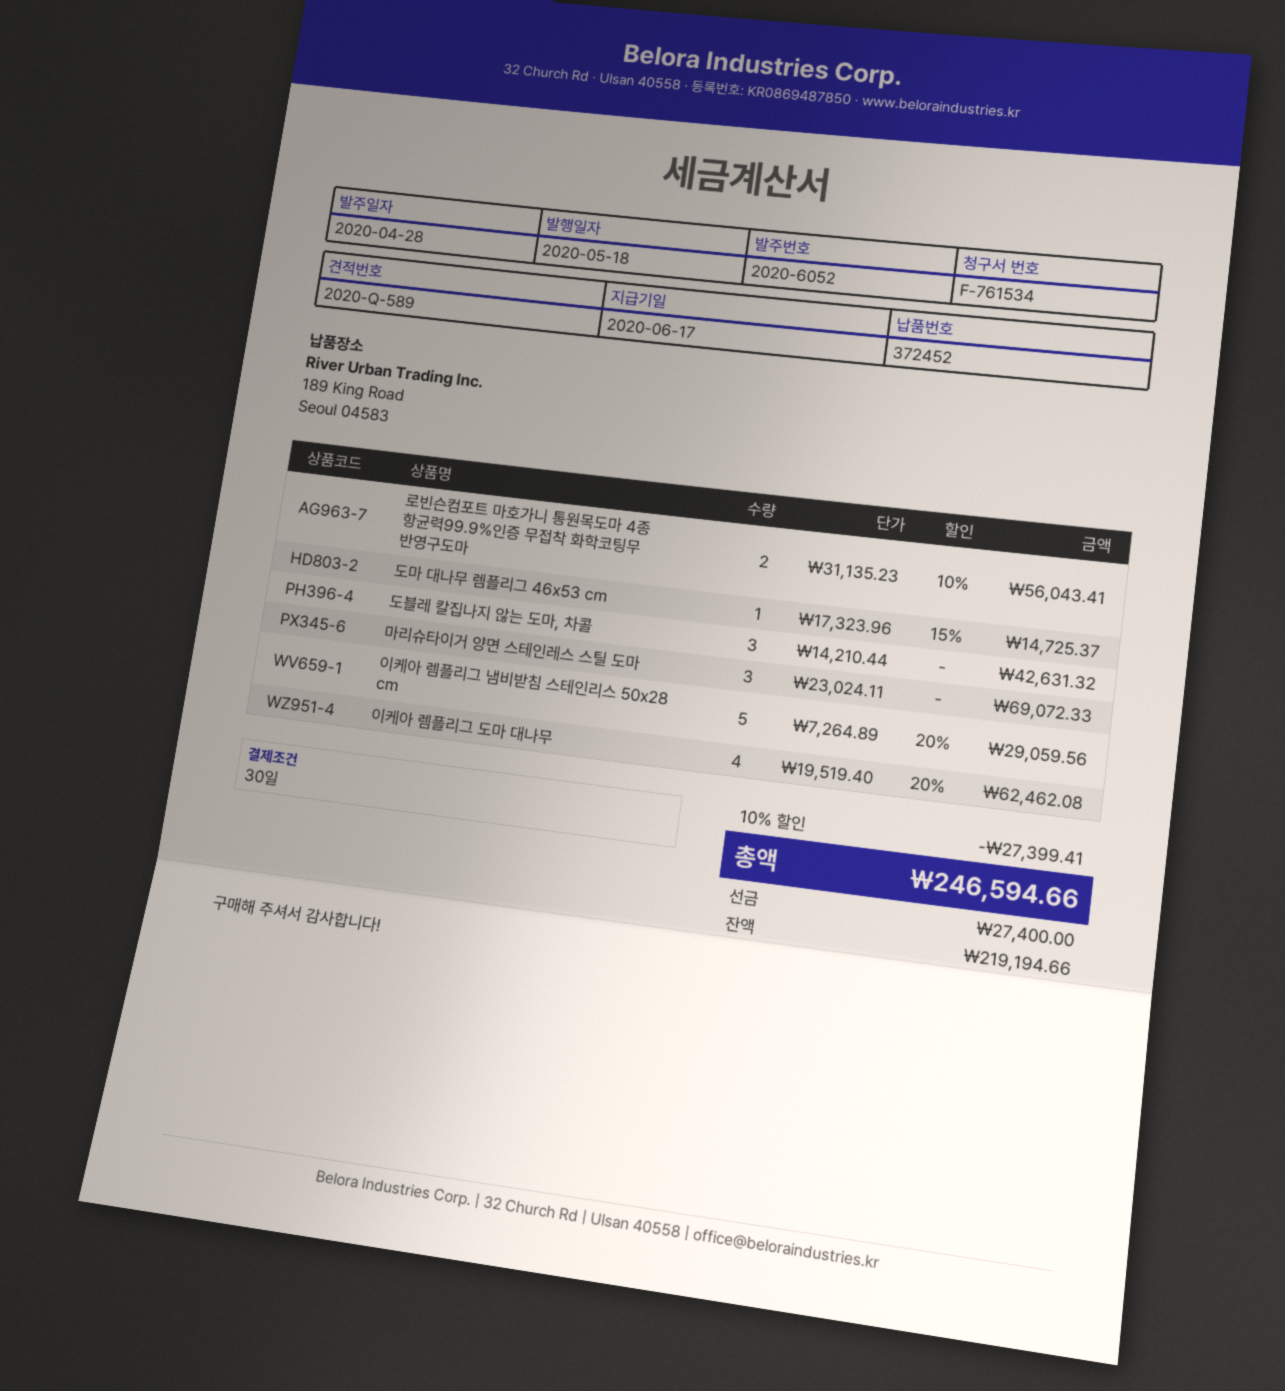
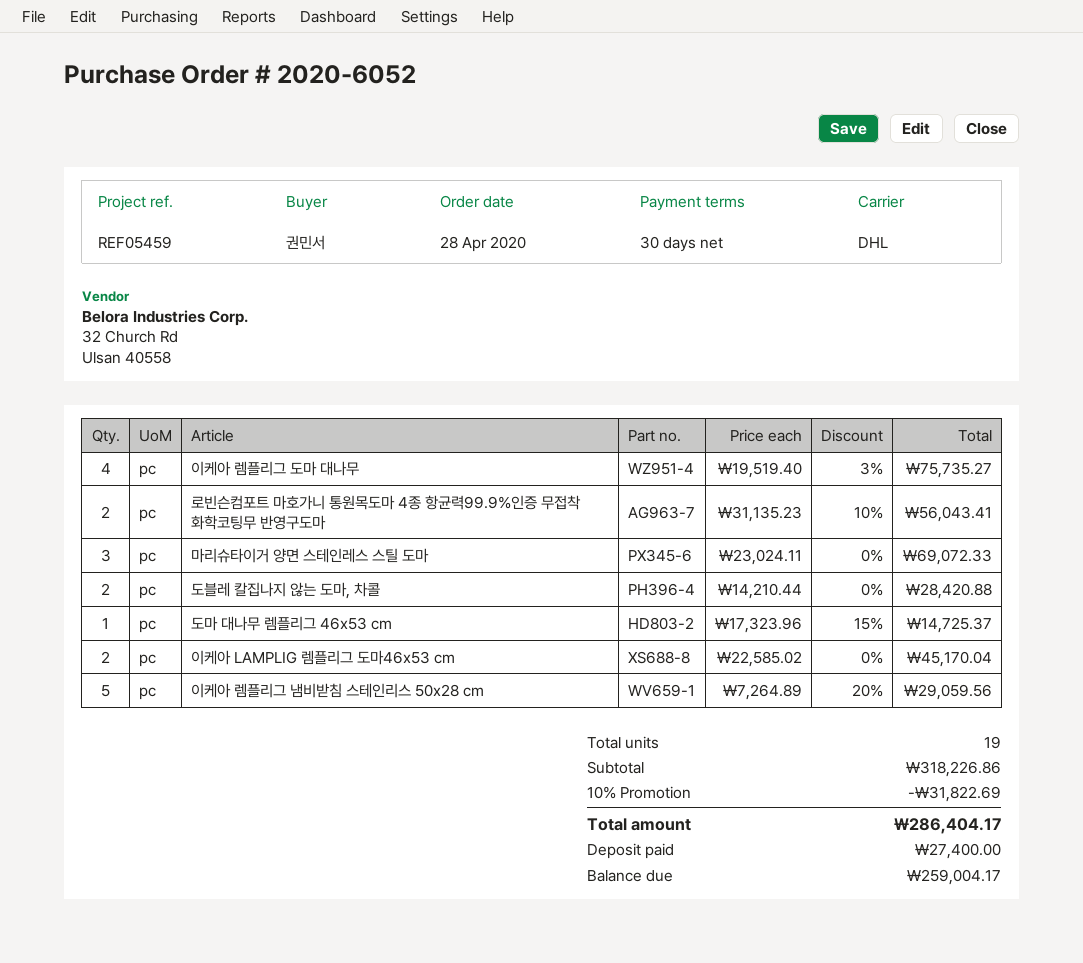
도블레 칼집나지 않는 도마, 차콜: 3 x 14210.44 = 42631.32 -> 2 x 14210.44 = 28420.88
이케아 렘플리그 도마 대나무: 4 x 19519.40 - 20% = 62462.08 -> 4 x 19519.40 - 3% = 75735.27
이케아 LAMPLIG 렘플리그 도마46x53 cm: none -> 2 x 22585.02 = 45170.04
discount: 10% = 27399.41 -> 10% = 31822.69
total: 246594.66 -> 286404.17
balance: 219194.66 -> 259004.17

